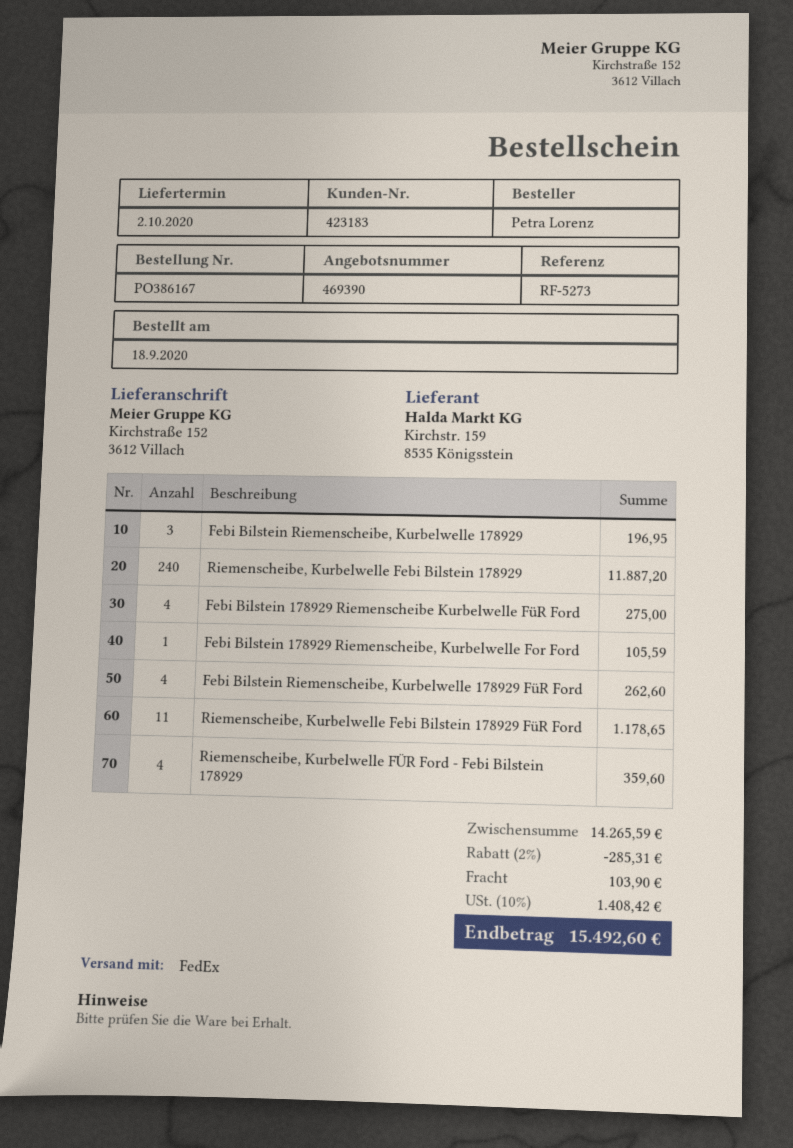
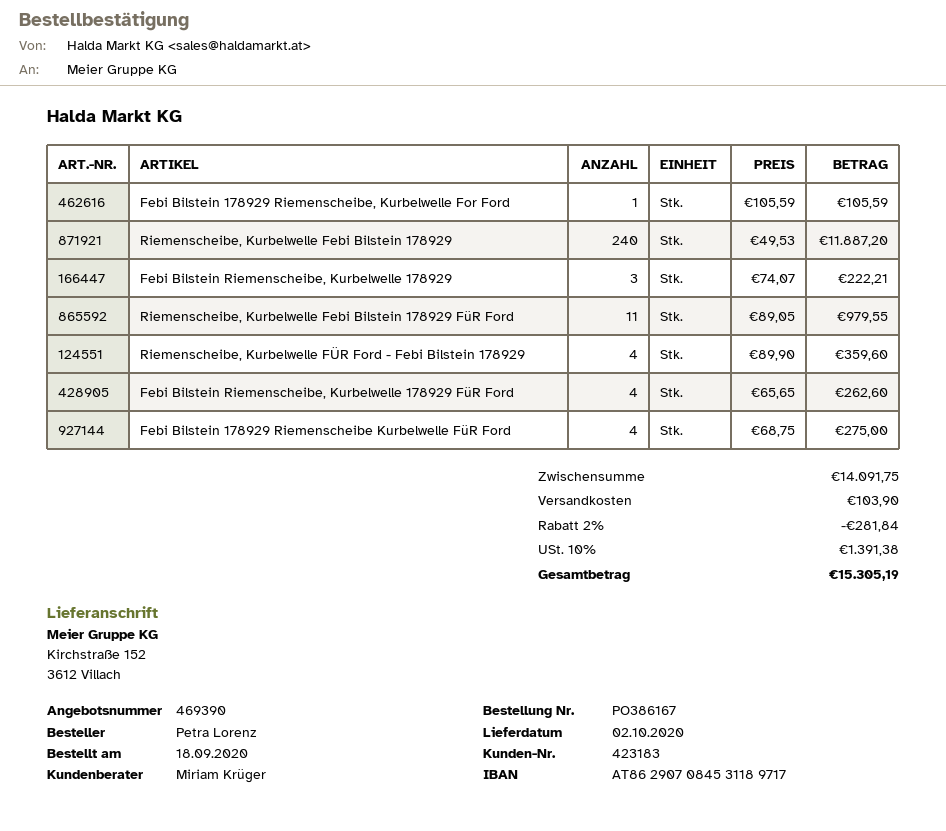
Febi Bilstein Riemenscheibe, Kurbelwelle 178929: 3 for 196.95 -> 3 for 222.21
Riemenscheibe, Kurbelwelle Febi Bilstein 178929 FüR Ford: 11 for 1178.65 -> 11 for 979.55
subtotal: 14265.59 -> 14091.75
discount: 2% = 285.31 -> 2% = 281.84
tax: 10% = 1408.42 -> 10% = 1391.38
total: 15492.60 -> 15305.19

